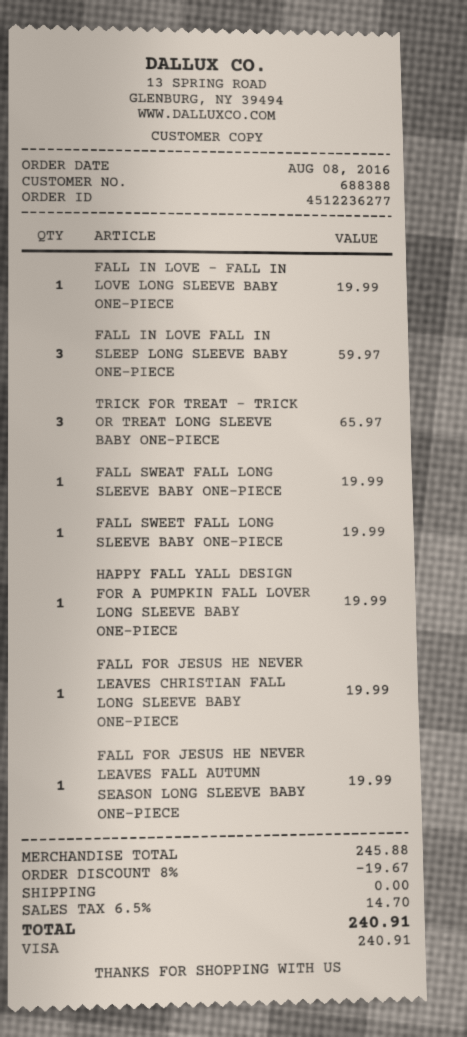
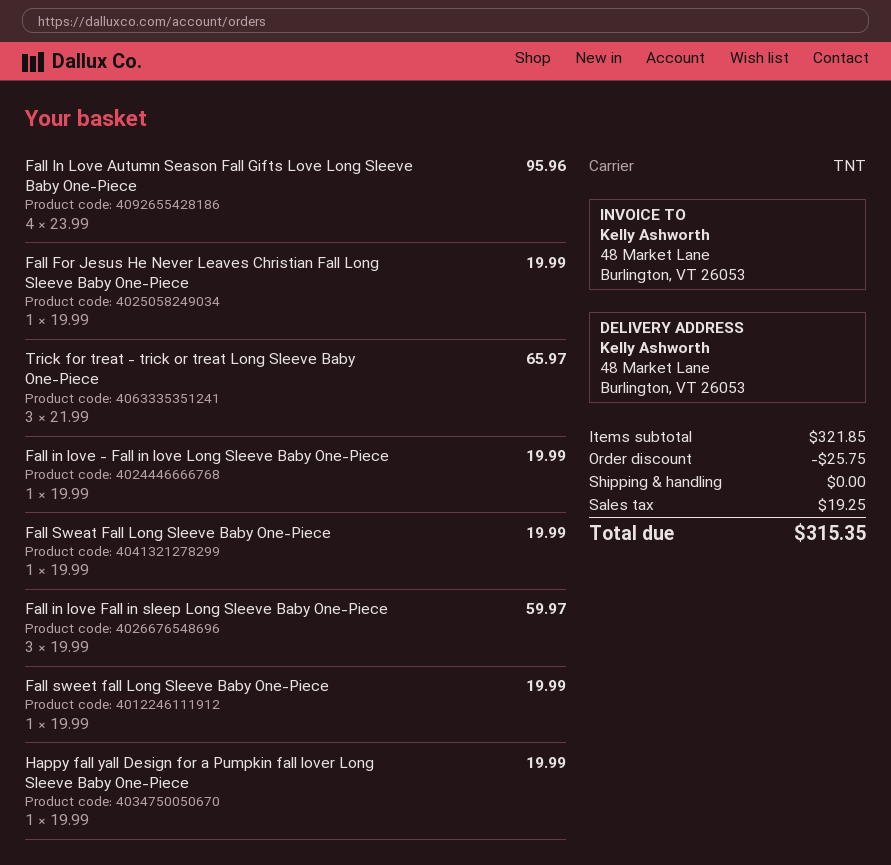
FALL FOR JESUS HE NEVER LEAVES FALL AUTUMN SEASON LONG SLEEVE BABY ONE-PIECE: 1 for 19.99 -> none
Fall In Love Autumn Season Fall Gifts Love Long Sleeve Baby One-Piece: none -> 4 for 95.96
subtotal: 245.88 -> 321.85
discount: 19.67 -> 25.75
tax: 14.70 -> 19.25
total: 240.91 -> 315.35

